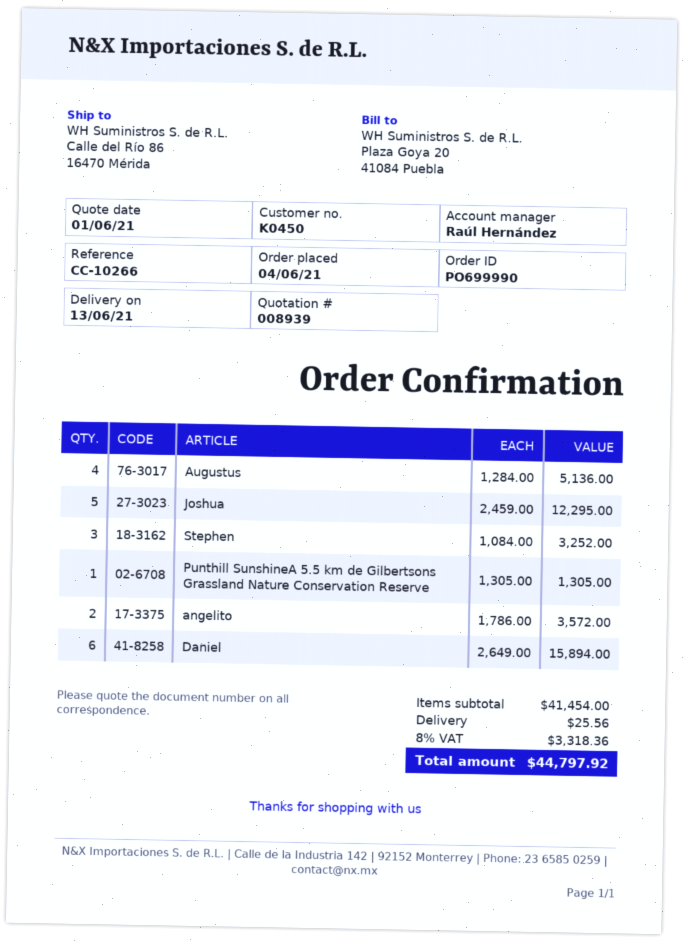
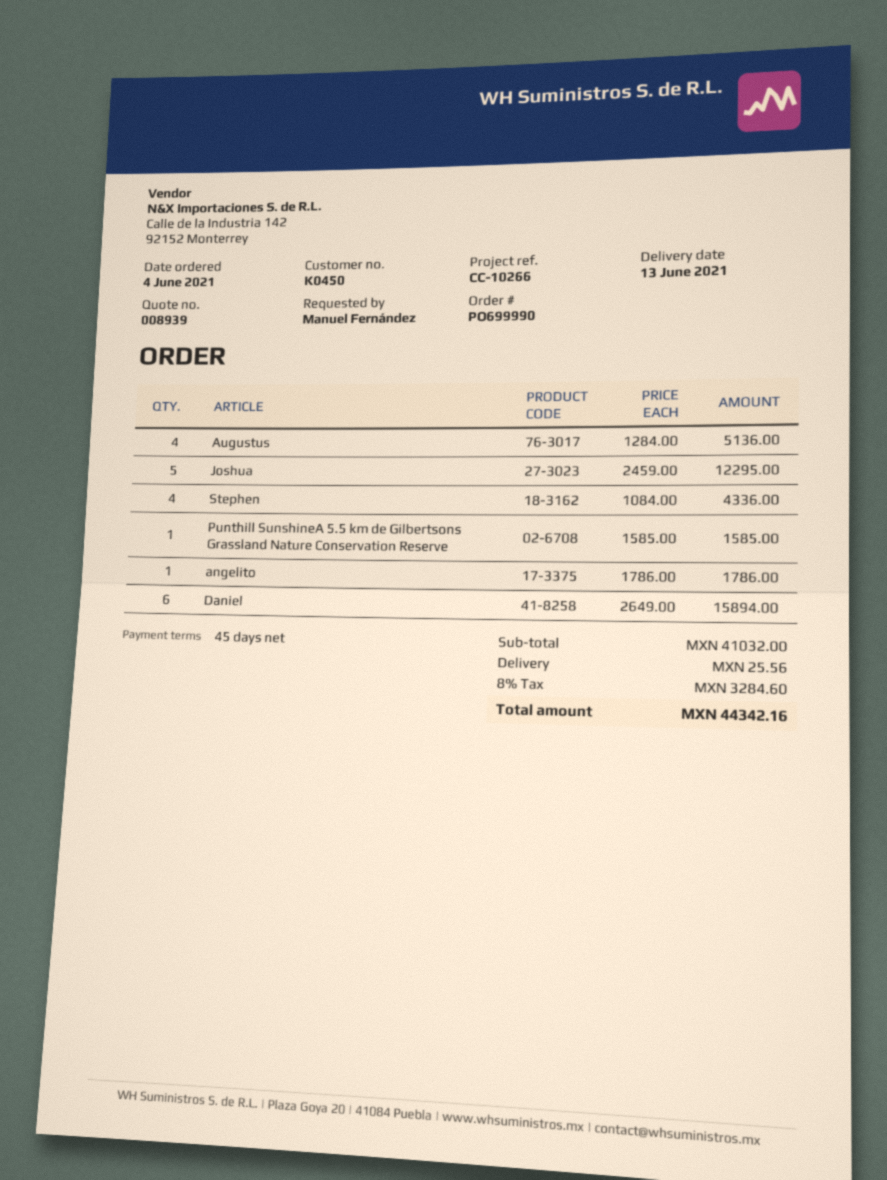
Stephen: 3 x 1084.00 = 3252.00 -> 4 x 1084.00 = 4336.00
Punthill SunshineA 5.5 km de Gilbertsons Grassland Nature Conservation Reserve: 1 x 1305.00 = 1305.00 -> 1 x 1585.00 = 1585.00
angelito: 2 x 1786.00 = 3572.00 -> 1 x 1786.00 = 1786.00
subtotal: 41454.00 -> 41032.00
tax: 8% = 3318.36 -> 8% = 3284.60
total: 44797.92 -> 44342.16

